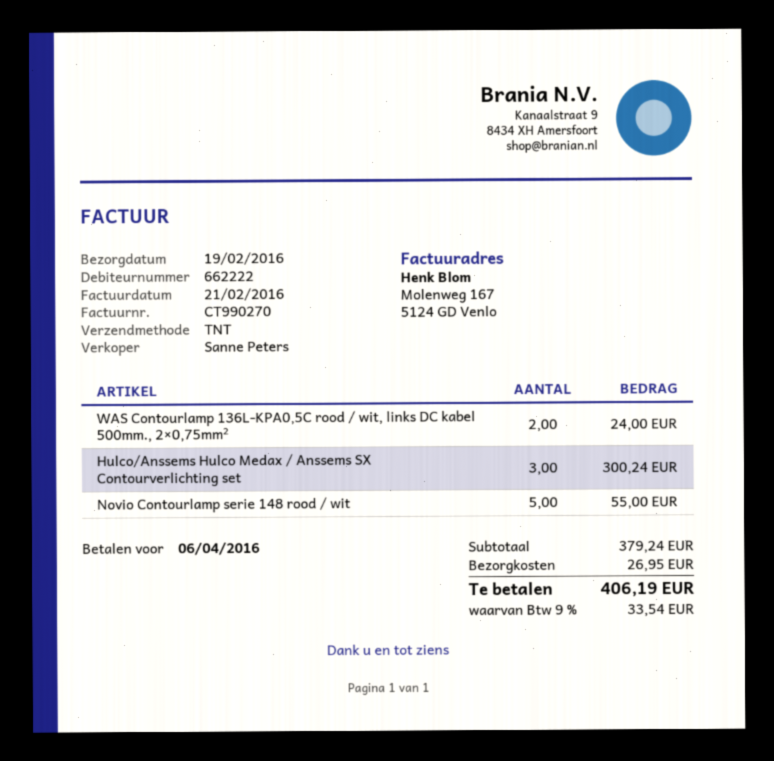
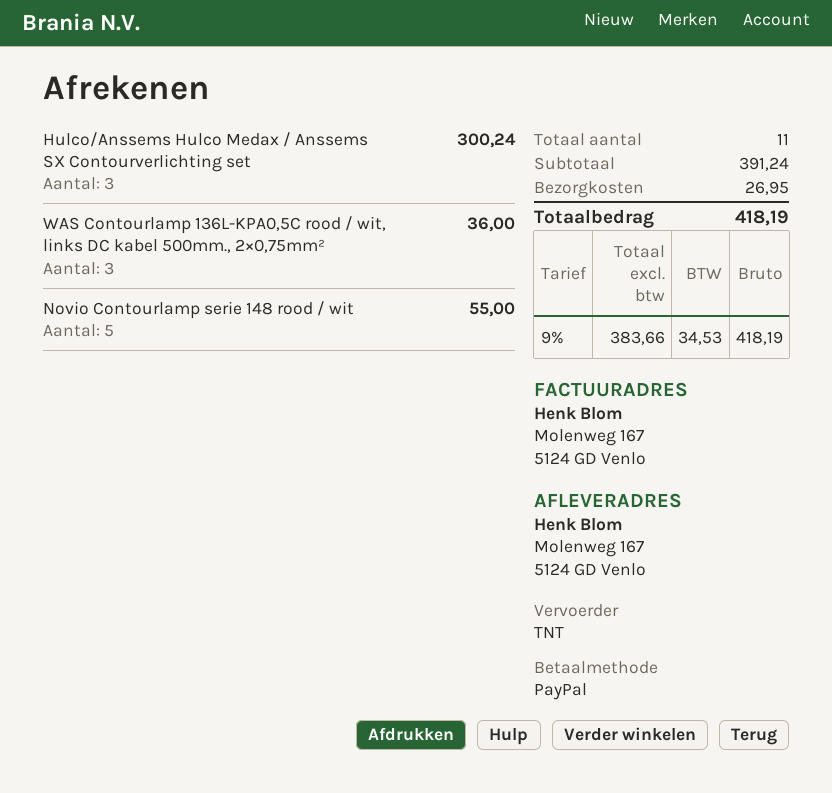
WAS Contourlamp 136L-KPA0,5C rood / wit, links DC kabel 500mm., 2×0,75mm²: 2 for 24.00 -> 3 for 36.00
subtotal: 379.24 -> 391.24
tax: 9% = 33.54 -> 9% = 34.53
total: 406.19 -> 418.19

